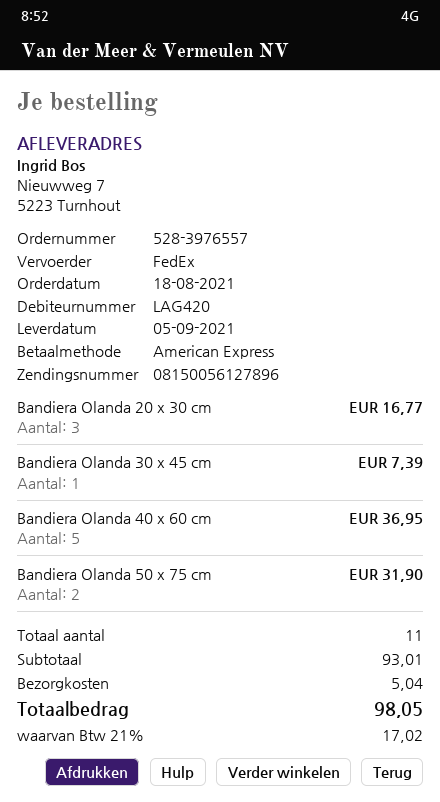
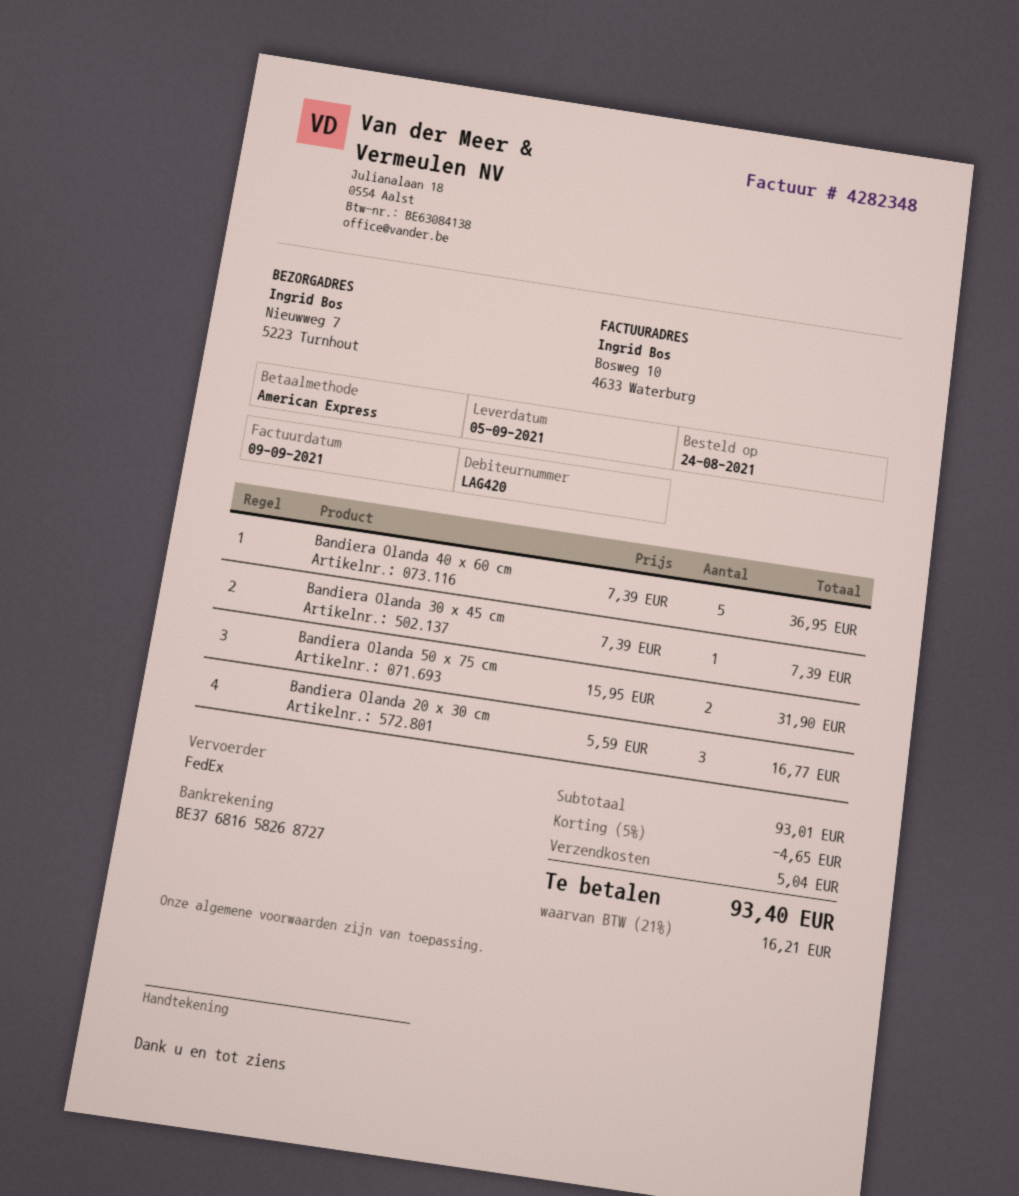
order date: 2021-08-18 -> 2021-08-24
discount: none -> 5% = 4.65
tax: 21% = 17.02 -> 21% = 16.21
total: 98.05 -> 93.40

